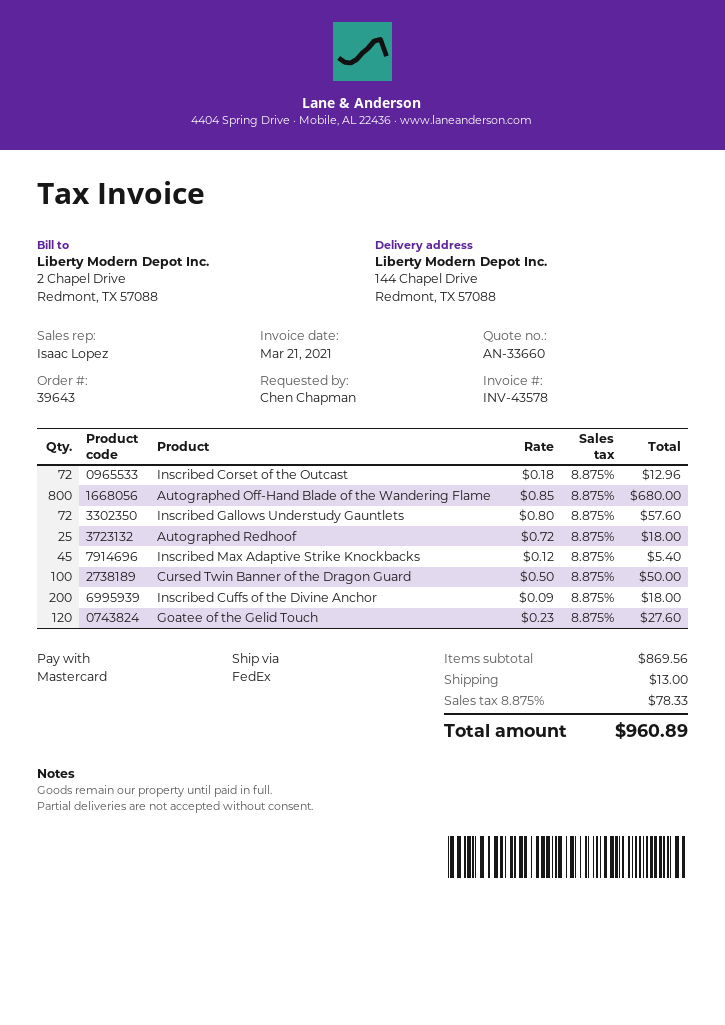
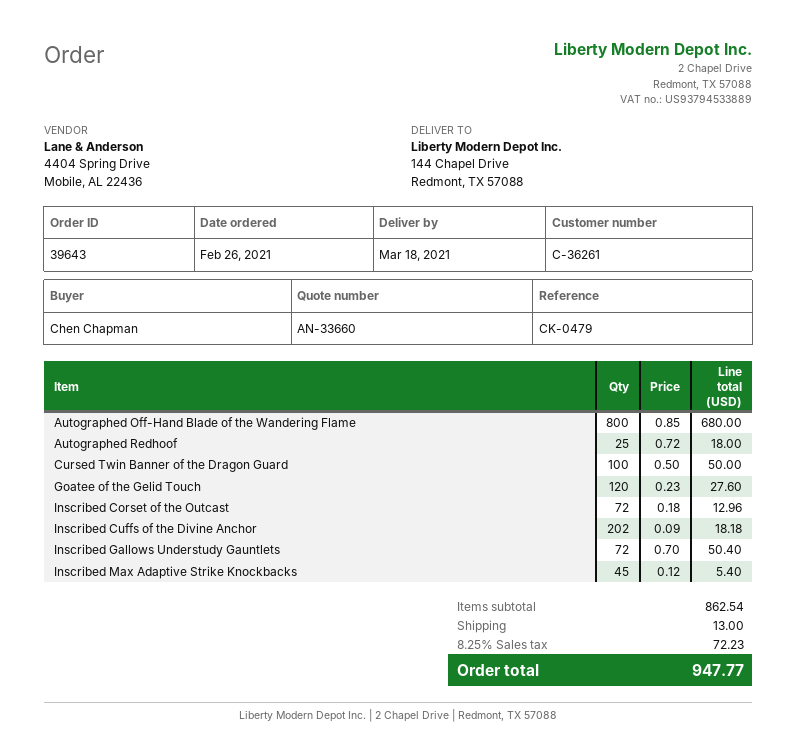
Inscribed Gallows Understudy Gauntlets: 72 x 0.80 = 57.60 -> 72 x 0.70 = 50.40
Inscribed Cuffs of the Divine Anchor: 200 x 0.09 = 18.00 -> 202 x 0.09 = 18.18
subtotal: 869.56 -> 862.54
tax: 8.875% = 78.33 -> 8.25% = 72.23
total: 960.89 -> 947.77

